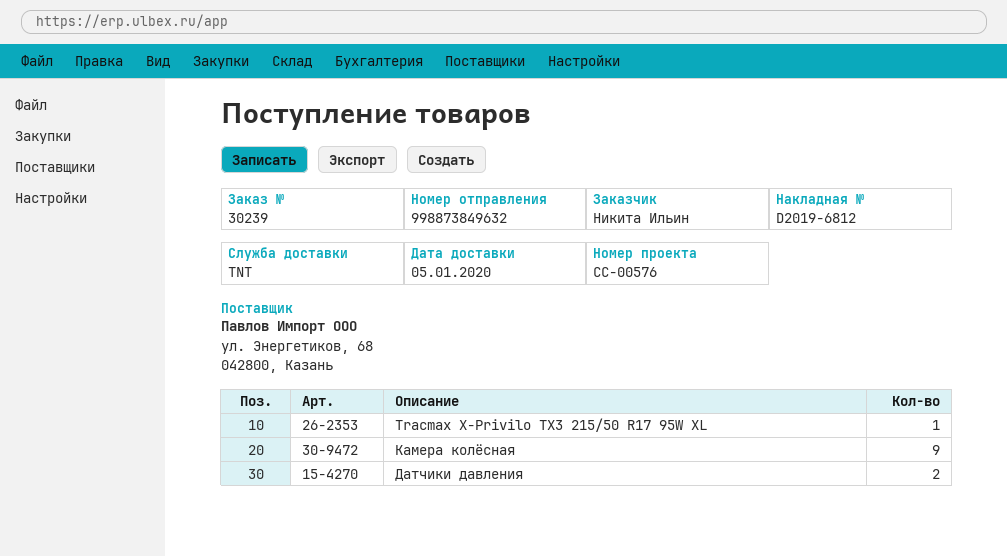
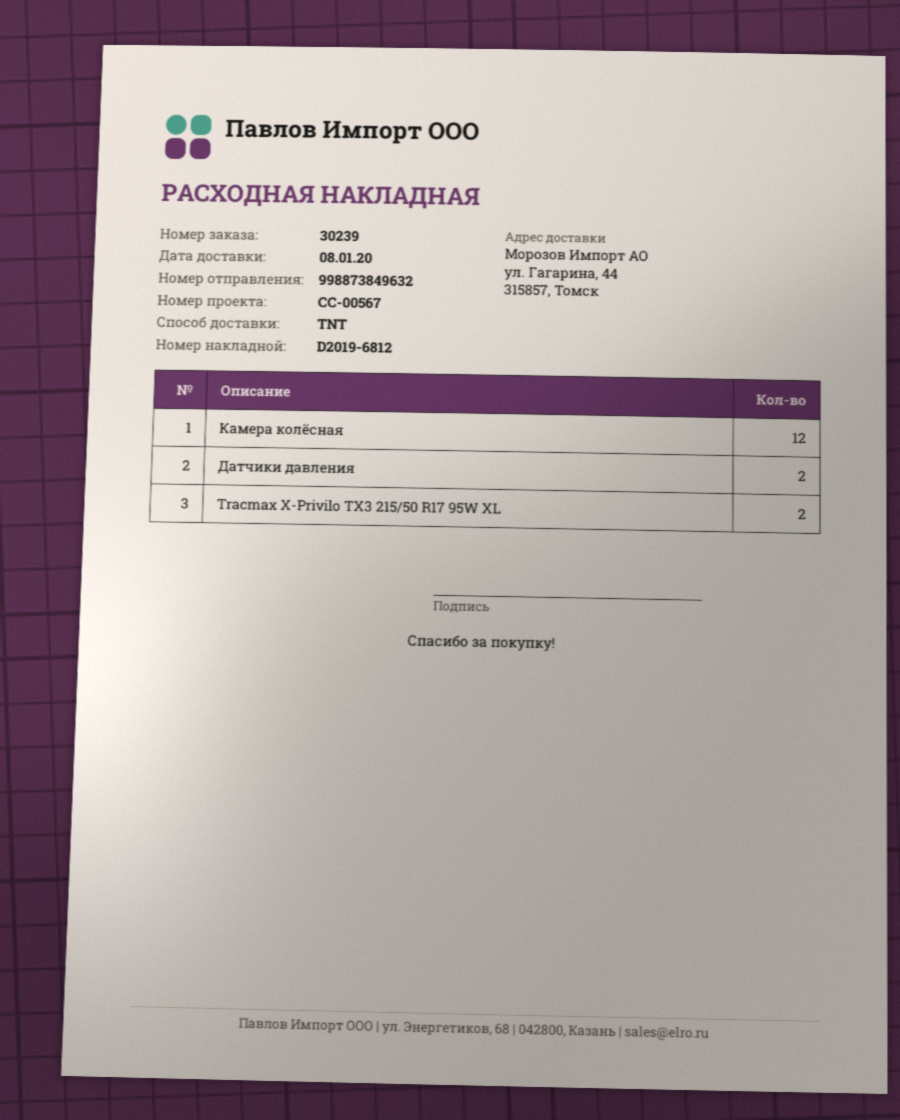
delivery date: 2020-01-05 -> 2020-01-08
reference: CC-00576 -> CC-00567
Tracmax X-Privilo TX3 215/50 R17 95W XL: 1 -> 2
Камера колёсная: 9 -> 12

